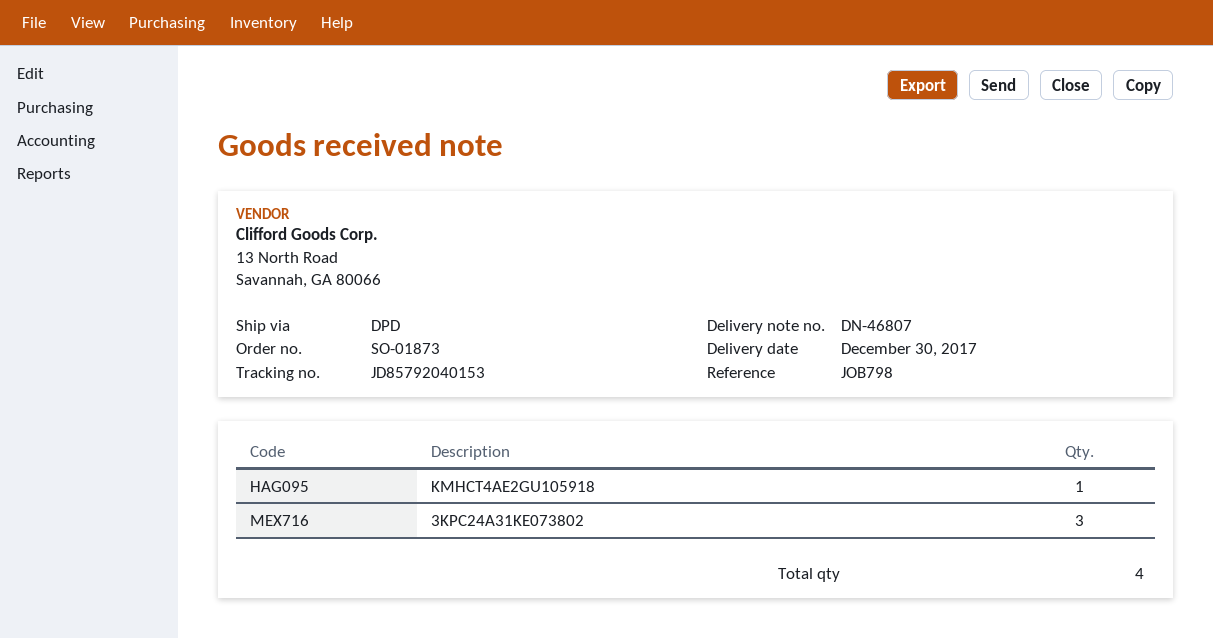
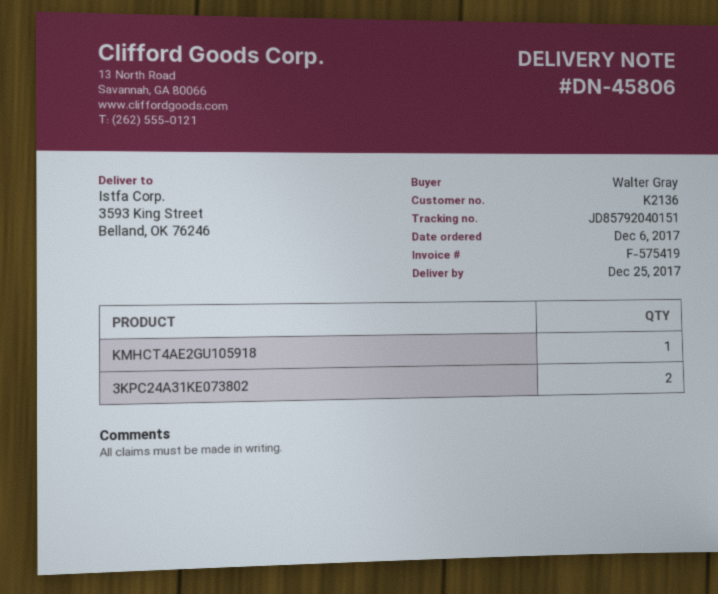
delivery note number: DN-46807 -> DN-45806
delivery date: 2017-12-30 -> 2017-12-25
tracking number: JD85792040153 -> JD85792040151
3KPC24A31KE073802: 3 -> 2

